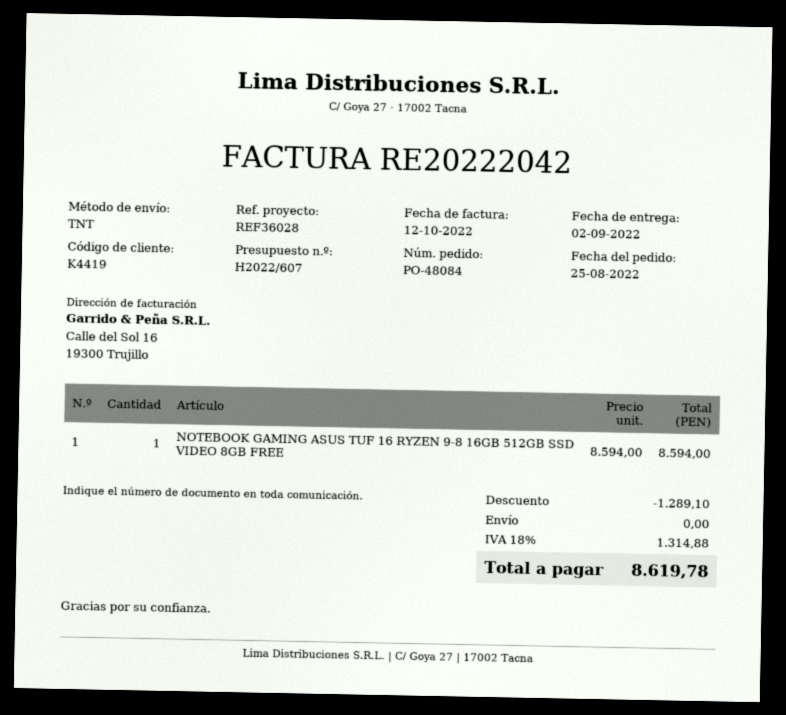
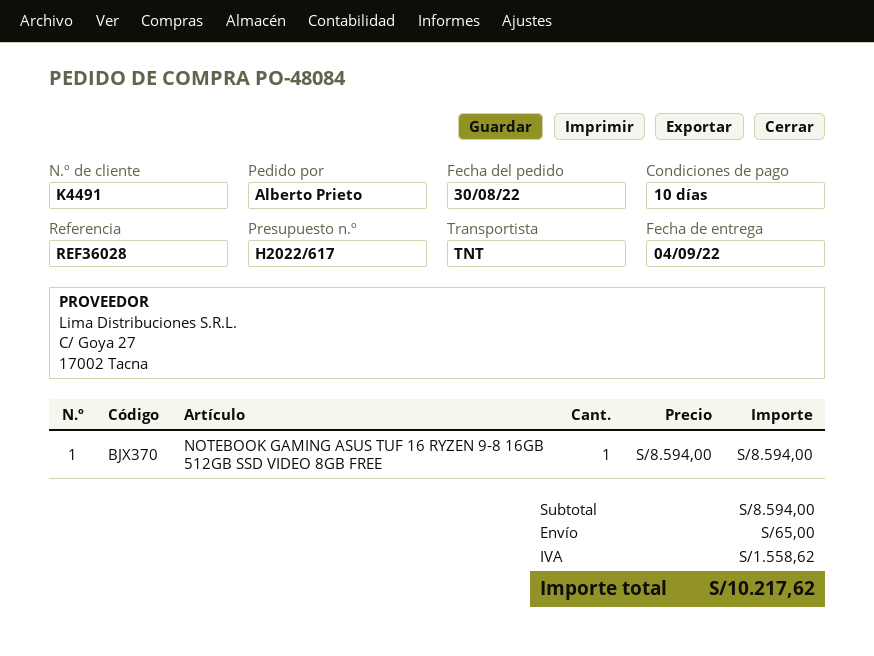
quote number: H2022/607 -> H2022/617
order date: 2022-08-25 -> 2022-08-30
delivery date: 2022-09-02 -> 2022-09-04
customer number: K4419 -> K4491
discount: 1289.10 -> none
shipping: 0.00 -> 65.00
tax: 1314.88 -> 1558.62
total: 8619.78 -> 10217.62

